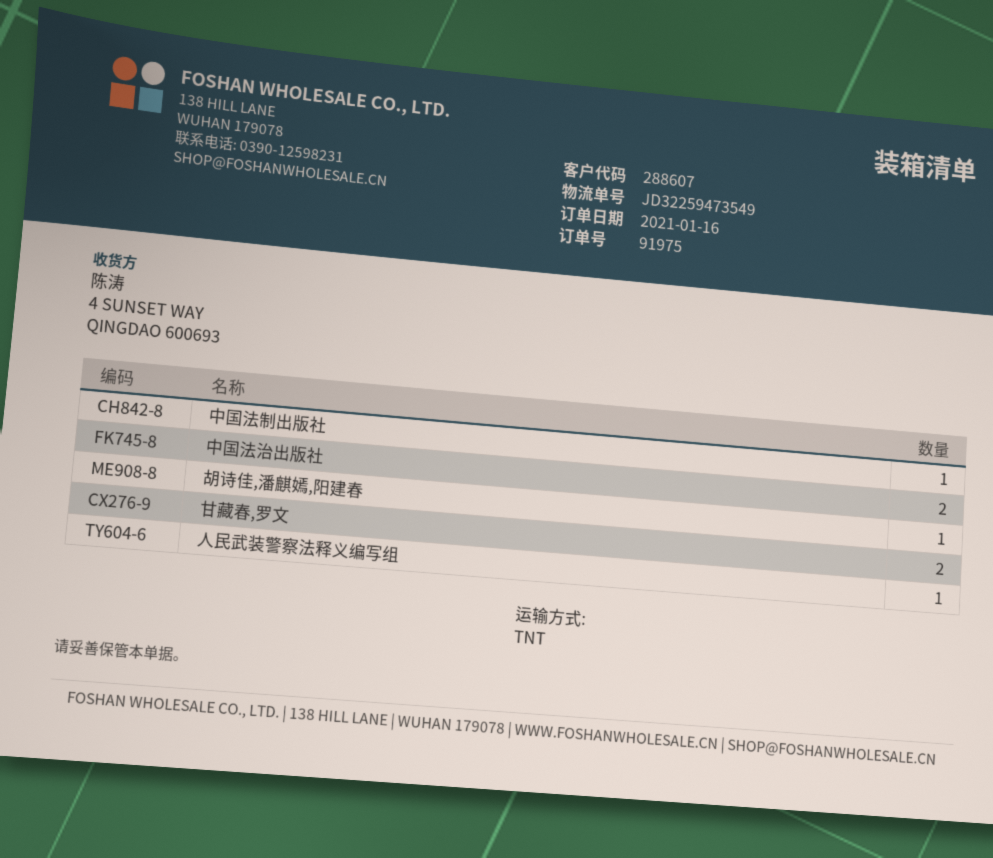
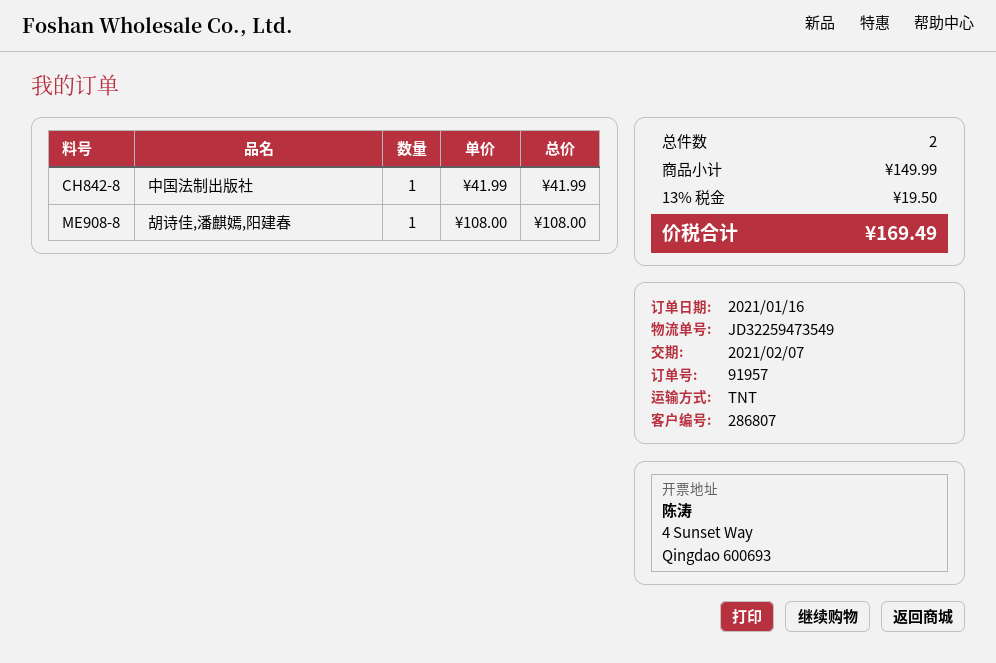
order number: 91975 -> 91957
customer number: 288607 -> 286807
中国法治出版社: 2 -> none
甘藏春,罗文: 2 -> none
人民武装警察法释义编写组: 1 -> none

